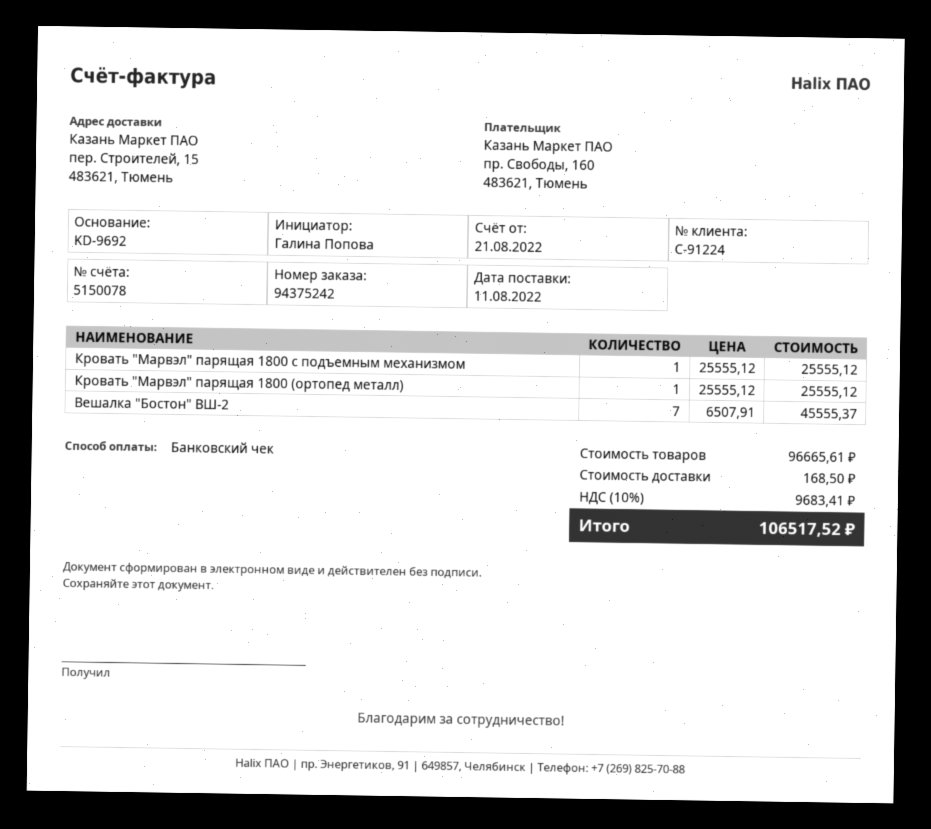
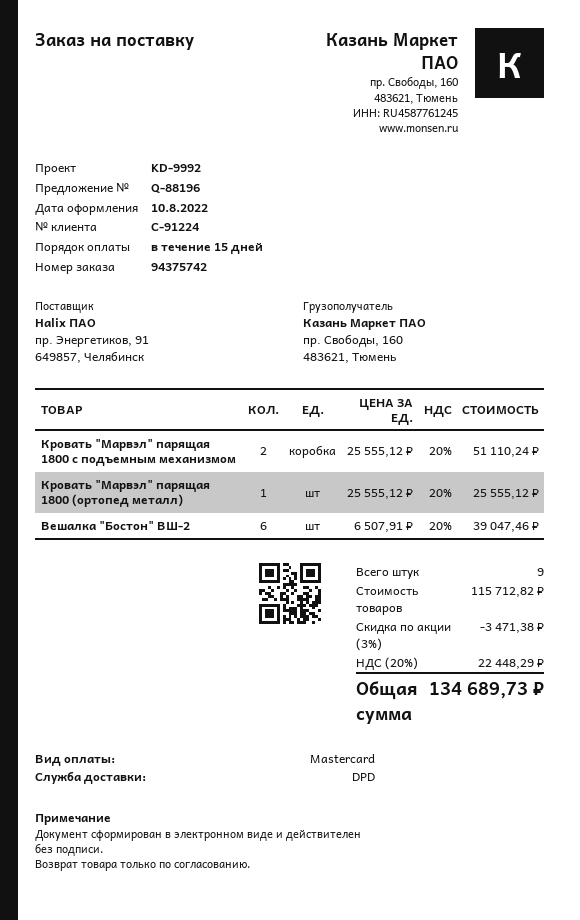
order number: 94375242 -> 94375742
reference: KD-9692 -> KD-9992
payment method: cheque -> Mastercard
ship to: пер. Строителей, 15, 483621, Тюмень -> пр. Свободы, 160, 483621, Тюмень
Кровать "Марвэл" парящая 1800 с подъемным механизмом: 1 x 25555.12 = 25555.12 -> 2 x 25555.12 = 51110.24
Вешалка "Бостон" ВШ-2: 7 x 6507.91 = 45555.37 -> 6 x 6507.91 = 39047.46
subtotal: 96665.61 -> 115712.82
discount: none -> 3% = 3471.38
shipping: 168.50 -> none
tax: 10% = 9683.41 -> 20% = 22448.29
total: 106517.52 -> 134689.73

